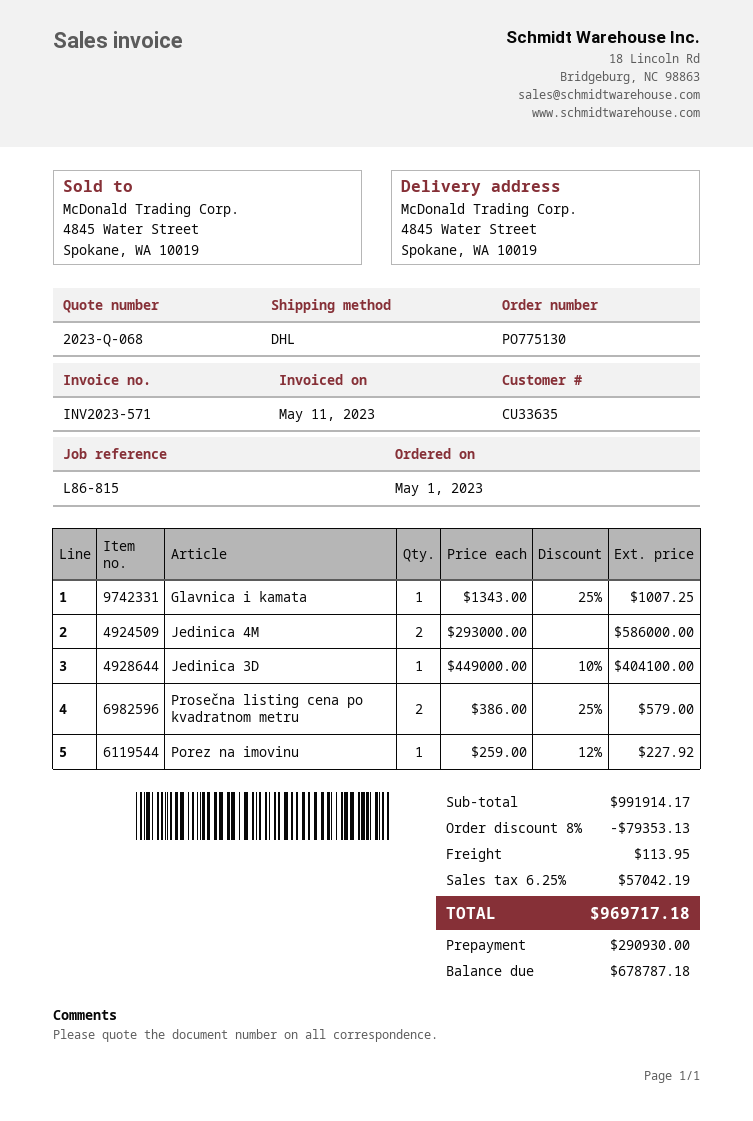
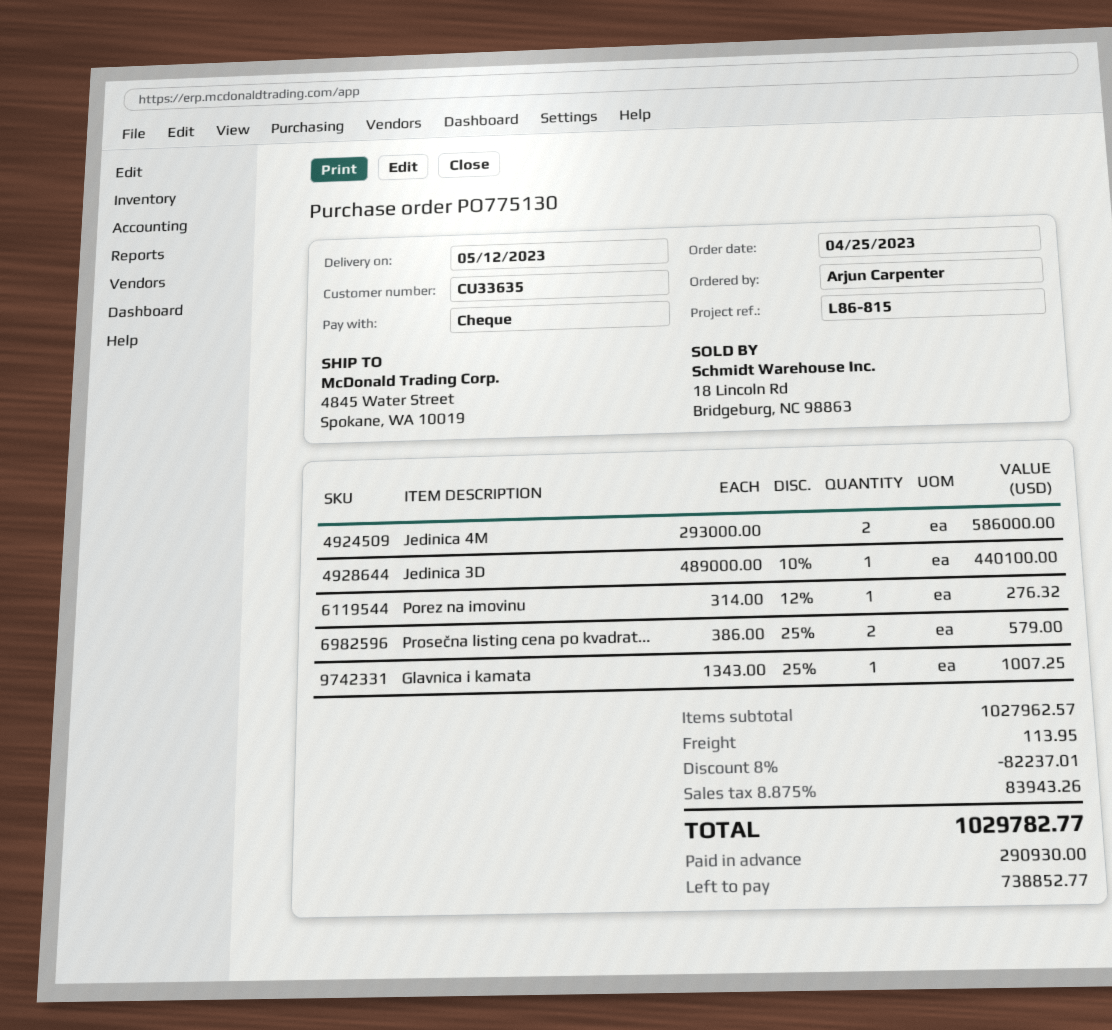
order date: 2023-05-01 -> 2023-04-25
Jedinica 3D: 1 x 449000.00 - 10% = 404100.00 -> 1 x 489000.00 - 10% = 440100.00
Porez na imovinu: 1 x 259.00 - 12% = 227.92 -> 1 x 314.00 - 12% = 276.32
subtotal: 991914.17 -> 1027962.57
discount: 8% = 79353.13 -> 8% = 82237.01
tax: 6.25% = 57042.19 -> 8.875% = 83943.26
total: 969717.18 -> 1029782.77
balance: 678787.18 -> 738852.77

